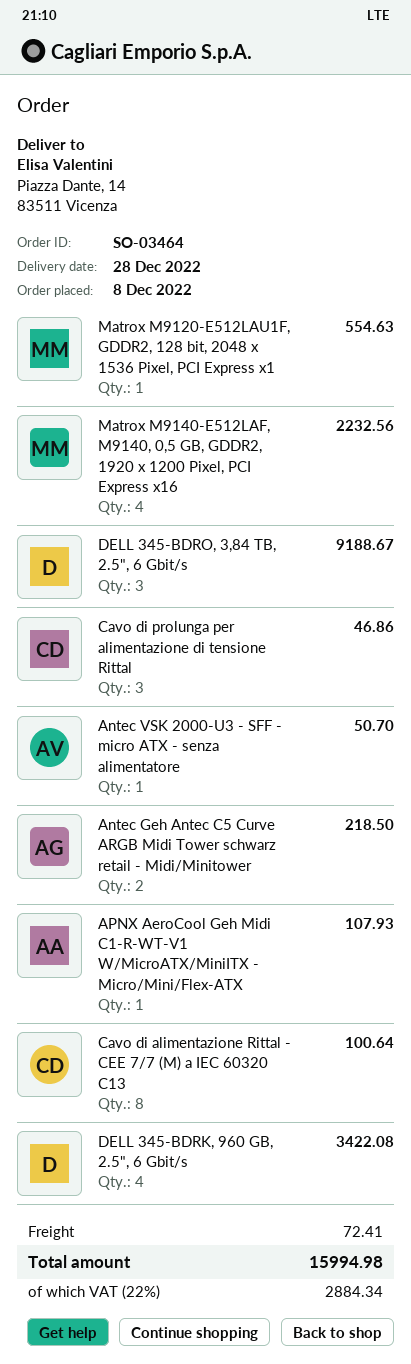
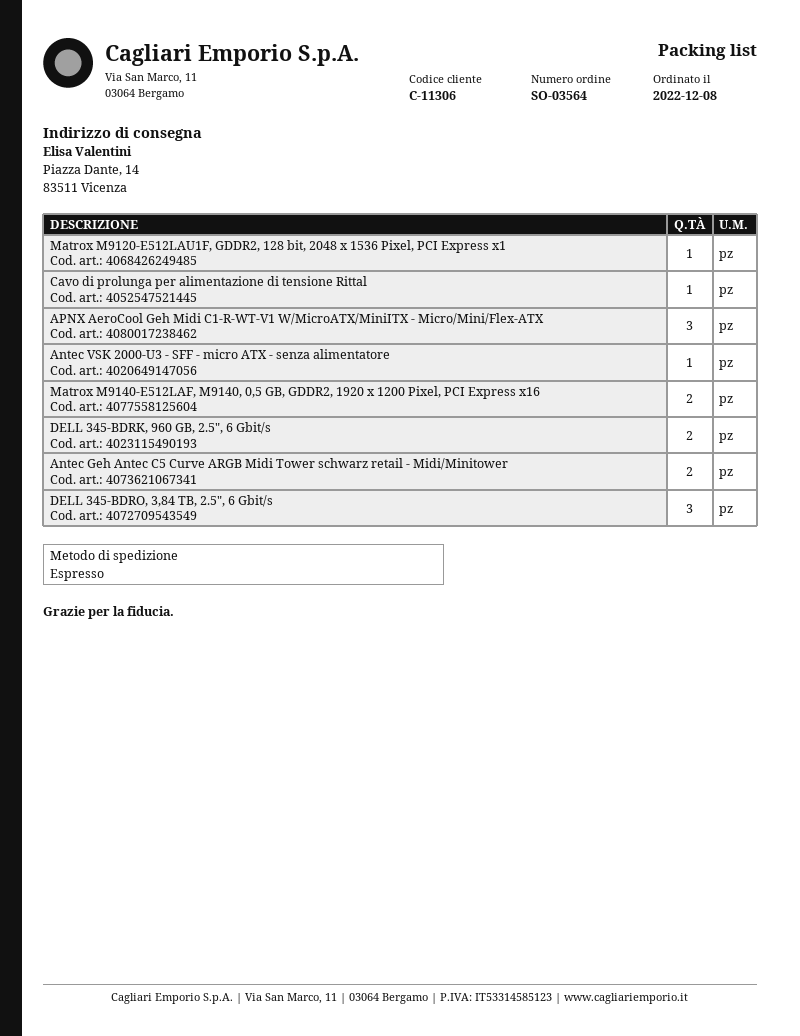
order number: SO-03464 -> SO-03564
Matrox M9140-E512LAF, M9140, 0,5 GB, GDDR2, 1920 x 1200 Pixel, PCI Express x16: 4 -> 2
Cavo di prolunga per alimentazione di tensione Rittal: 3 -> 1
APNX AeroCool Geh Midi C1-R-WT-V1 W/MicroATX/MiniITX - Micro/Mini/Flex-ATX: 1 -> 3
Cavo di alimentazione Rittal - CEE 7/7 (M) a IEC 60320 C13: 8 -> none
DELL 345-BDRK, 960 GB, 2.5", 6 Gbit/s: 4 -> 2

